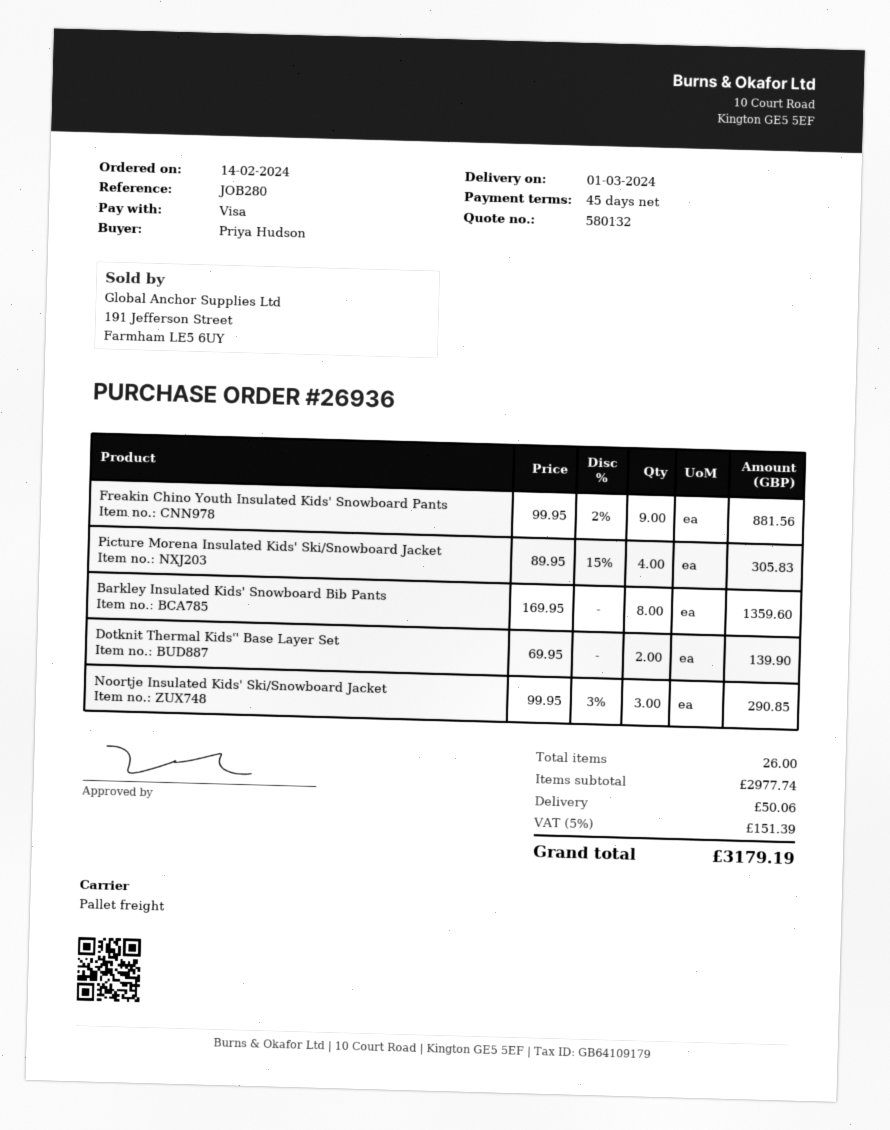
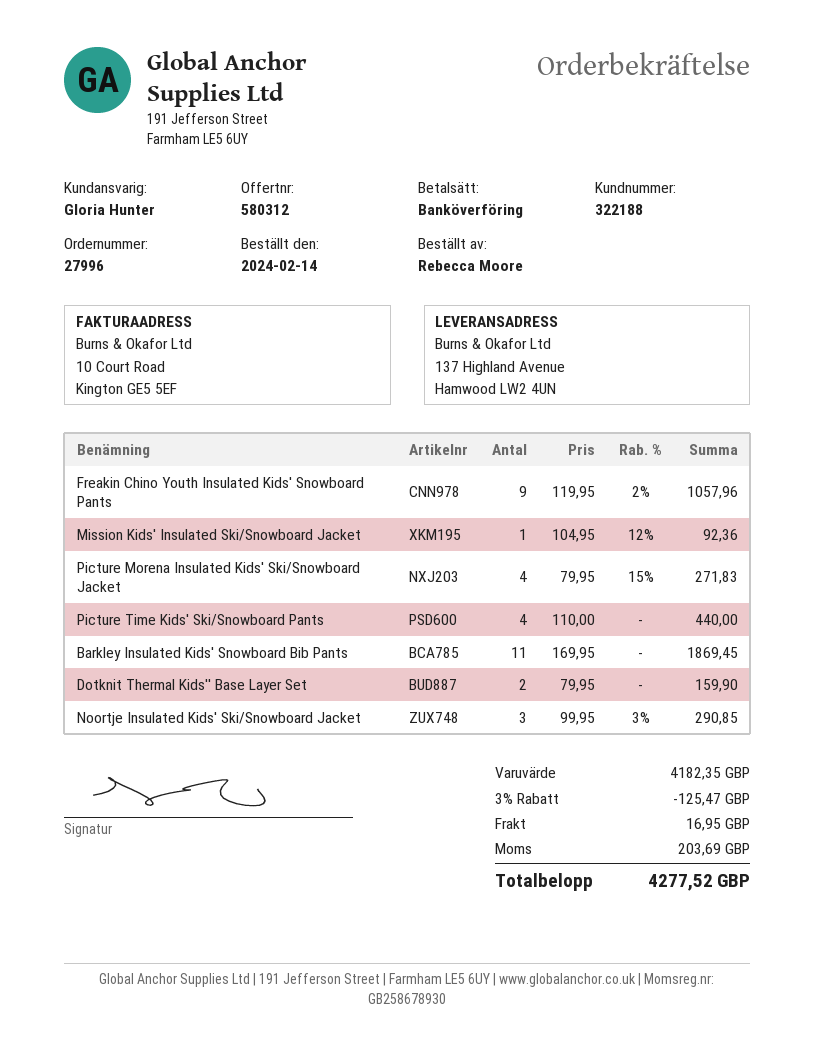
quote number: 580132 -> 580312
order number: 26936 -> 27996
ordered by: Priya Hudson -> Rebecca Moore
payment method: Visa -> bank transfer
Freakin Chino Youth Insulated Kids' Snowboard Pants: 9 x 99.95 - 2% = 881.56 -> 9 x 119.95 - 2% = 1057.96
Picture Morena Insulated Kids' Ski/Snowboard Jacket: 4 x 89.95 - 15% = 305.83 -> 4 x 79.95 - 15% = 271.83
Barkley Insulated Kids' Snowboard Bib Pants: 8 x 169.95 = 1359.60 -> 11 x 169.95 = 1869.45
Dotknit Thermal Kids'' Base Layer Set: 2 x 69.95 = 139.90 -> 2 x 79.95 = 159.90
Mission Kids' Insulated Ski/Snowboard Jacket: none -> 1 x 104.95 - 12% = 92.36
Picture Time Kids' Ski/Snowboard Pants: none -> 4 x 110.00 = 440.00
subtotal: 2977.74 -> 4182.35
discount: none -> 3% = 125.47
shipping: 50.06 -> 16.95
tax: 151.39 -> 203.69
total: 3179.19 -> 4277.52

